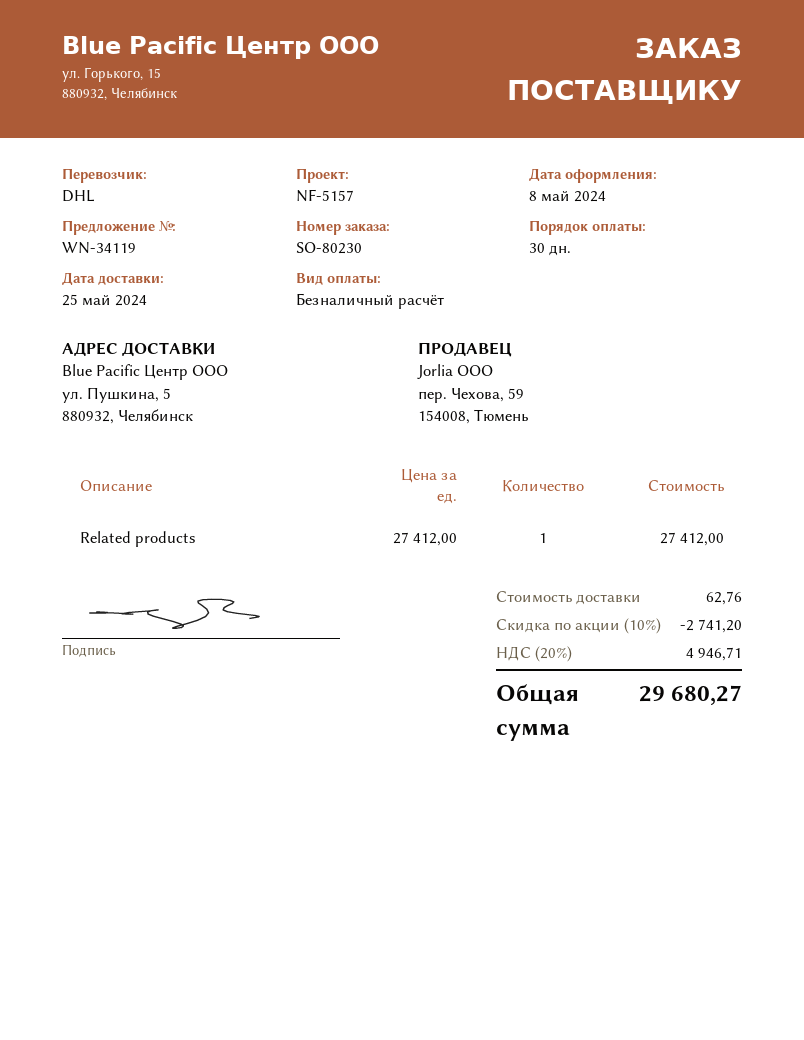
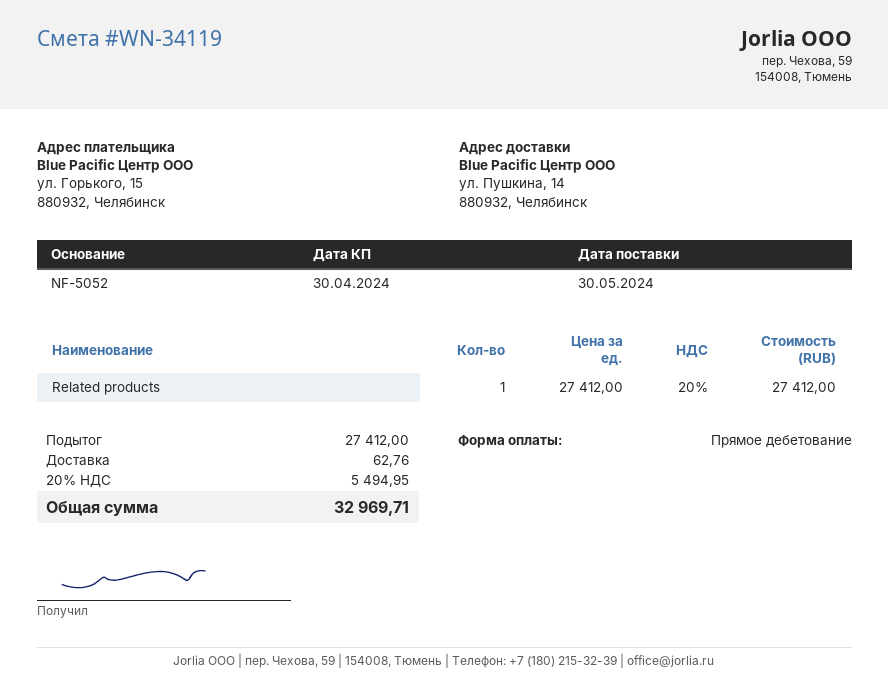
delivery date: 2024-05-25 -> 2024-05-30
reference: NF-5157 -> NF-5052
payment method: bank transfer -> direct debit
ship to: ул. Пушкина, 5, 880932, Челябинск -> ул. Пушкина, 14, 880932, Челябинск
discount: 10% = 2741.20 -> none
tax: 20% = 4946.71 -> 20% = 5494.95
total: 29680.27 -> 32969.71

